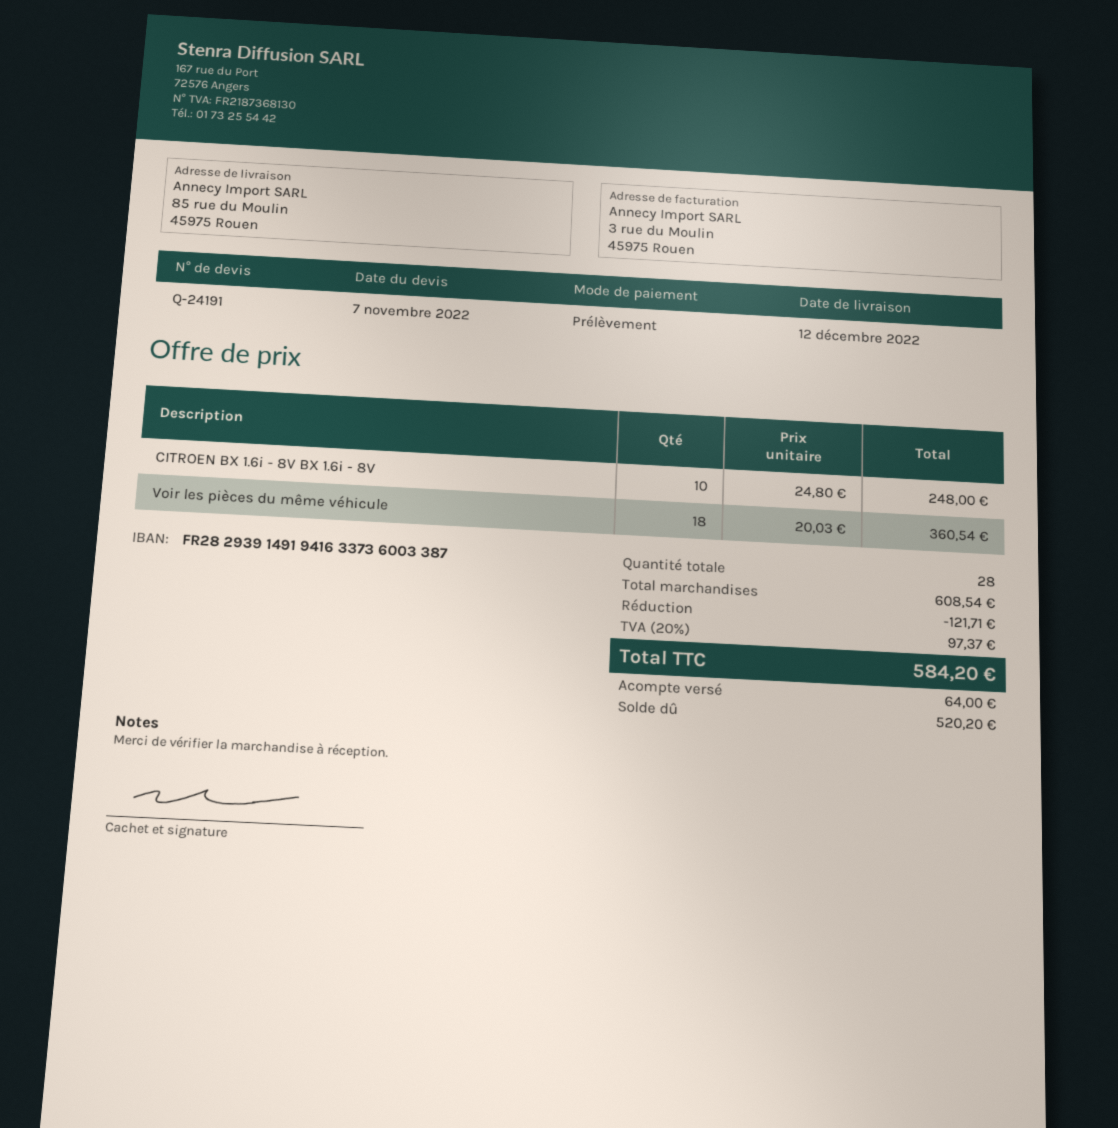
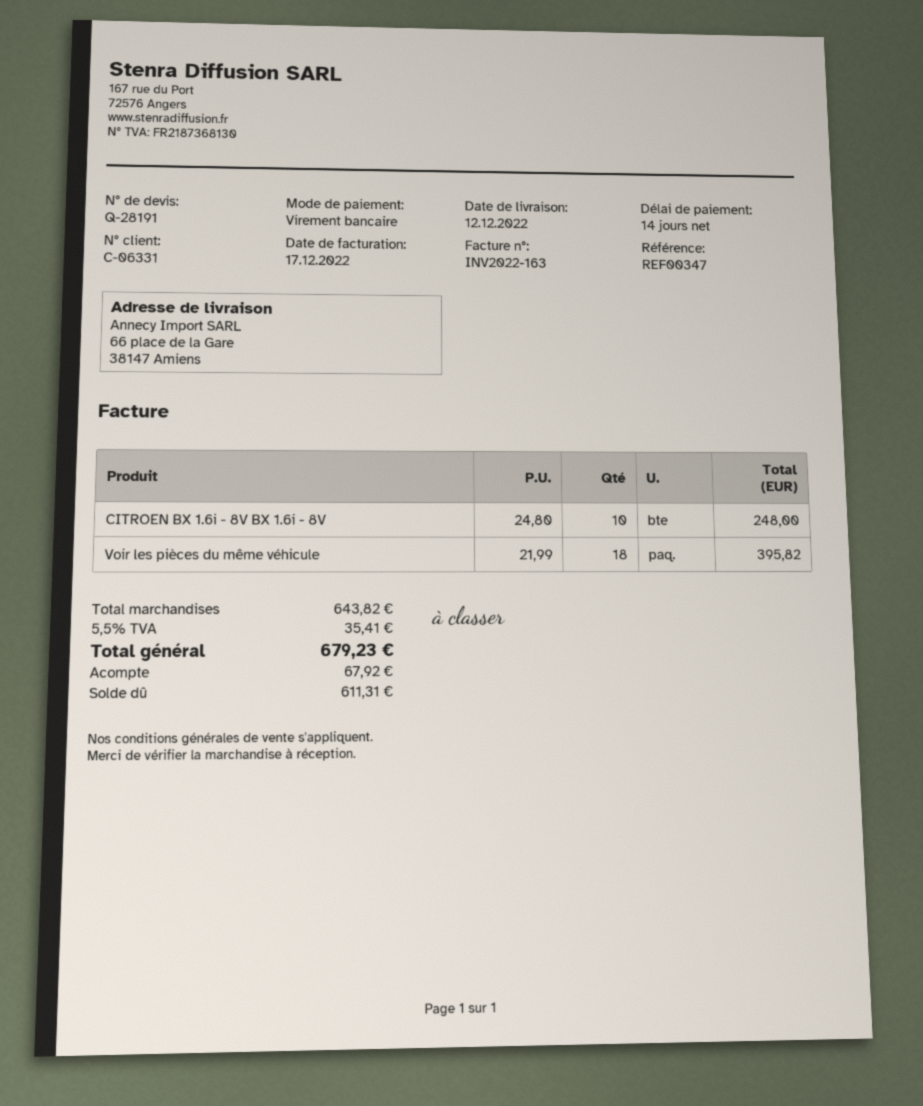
quote number: Q-24191 -> Q-28191
payment method: direct debit -> bank transfer
ship to: 85 rue du Moulin, 45975 Rouen -> 66 place de la Gare, 38147 Amiens
Voir les pièces du même véhicule: 18 x 20.03 = 360.54 -> 18 x 21.99 = 395.82
subtotal: 608.54 -> 643.82
discount: 121.71 -> none
tax: 20% = 97.37 -> 5.5% = 35.41
total: 584.20 -> 679.23
deposit: 64.00 -> 67.92
balance: 520.20 -> 611.31

